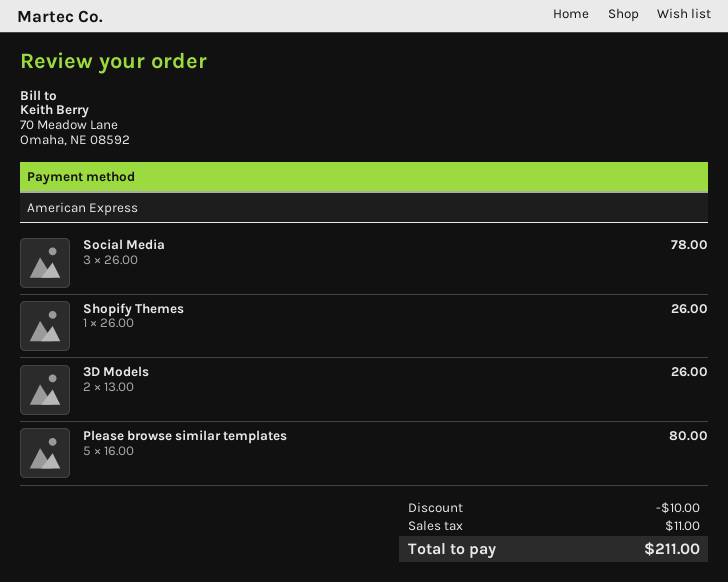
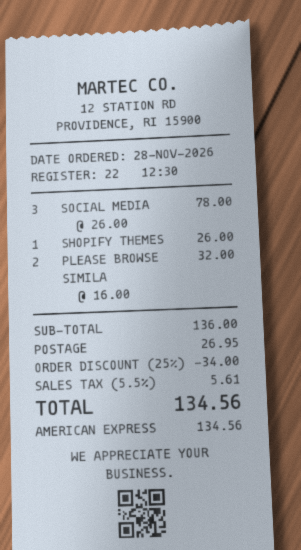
3D Models: 2 x 13.00 = 26.00 -> none
Please browse similar templates: 5 x 16.00 = 80.00 -> 2 x 16.00 = 32.00
discount: 10.00 -> 34.00
shipping: none -> 26.95
tax: 11.00 -> 5.61
total: 211.00 -> 134.56

